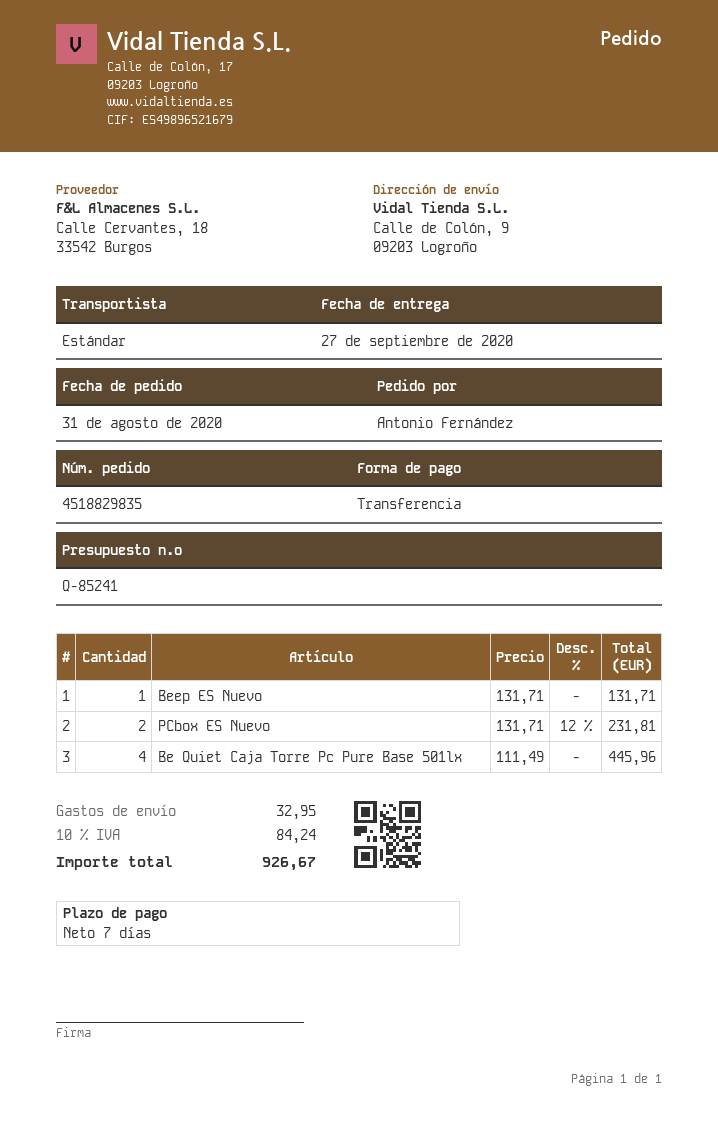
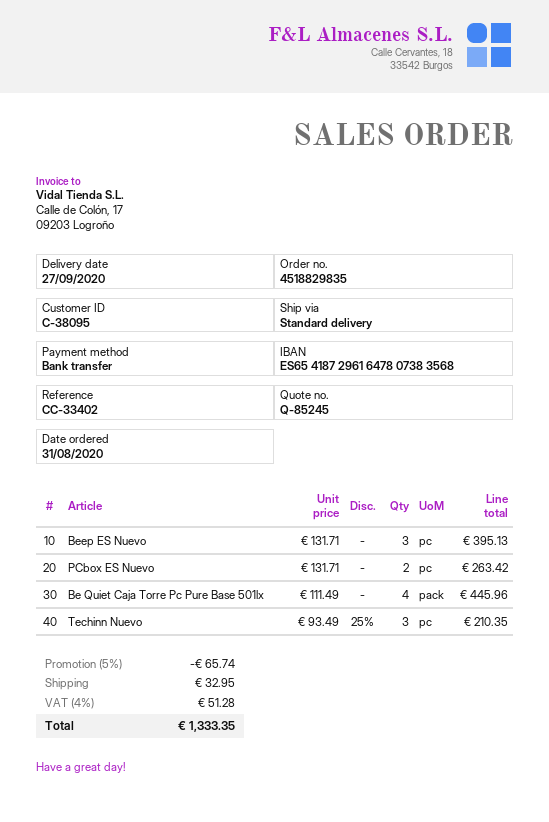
quote number: Q-85241 -> Q-85245
Beep ES Nuevo: 1 x 131.71 = 131.71 -> 3 x 131.71 = 395.13
PCbox ES Nuevo: 2 x 131.71 - 12% = 231.81 -> 2 x 131.71 = 263.42
Techinn Nuevo: none -> 3 x 93.49 - 25% = 210.35
discount: none -> 5% = 65.74
tax: 10% = 84.24 -> 4% = 51.28
total: 926.67 -> 1333.35

